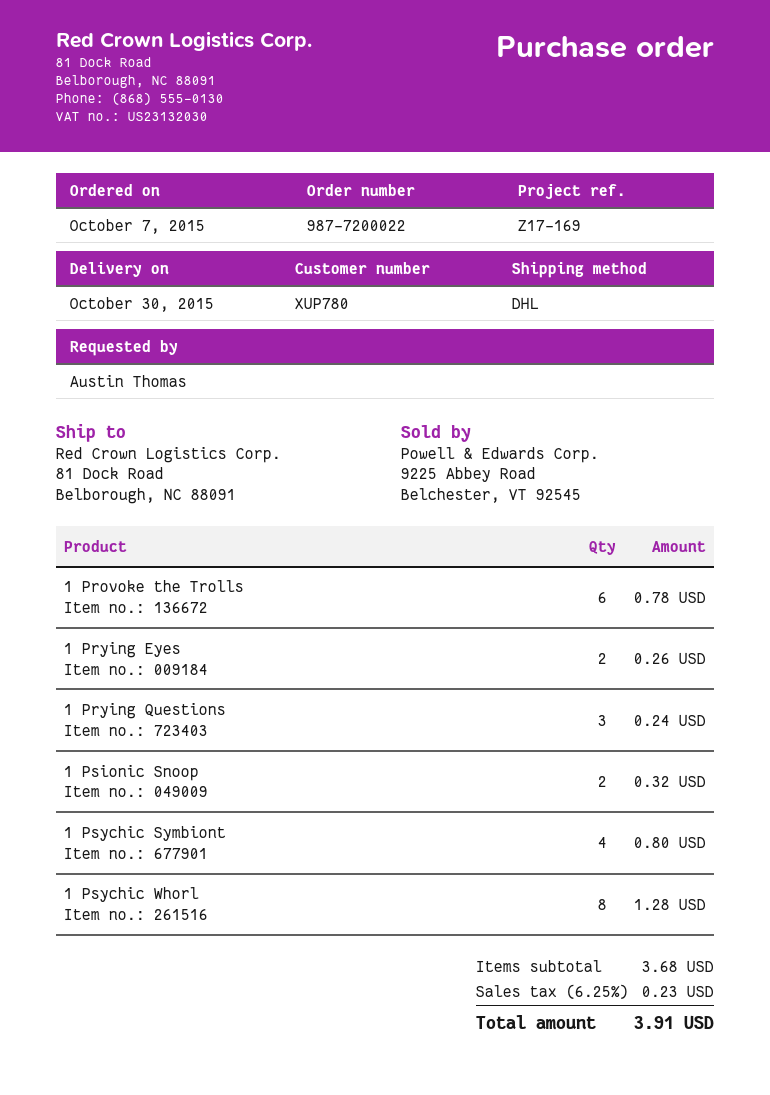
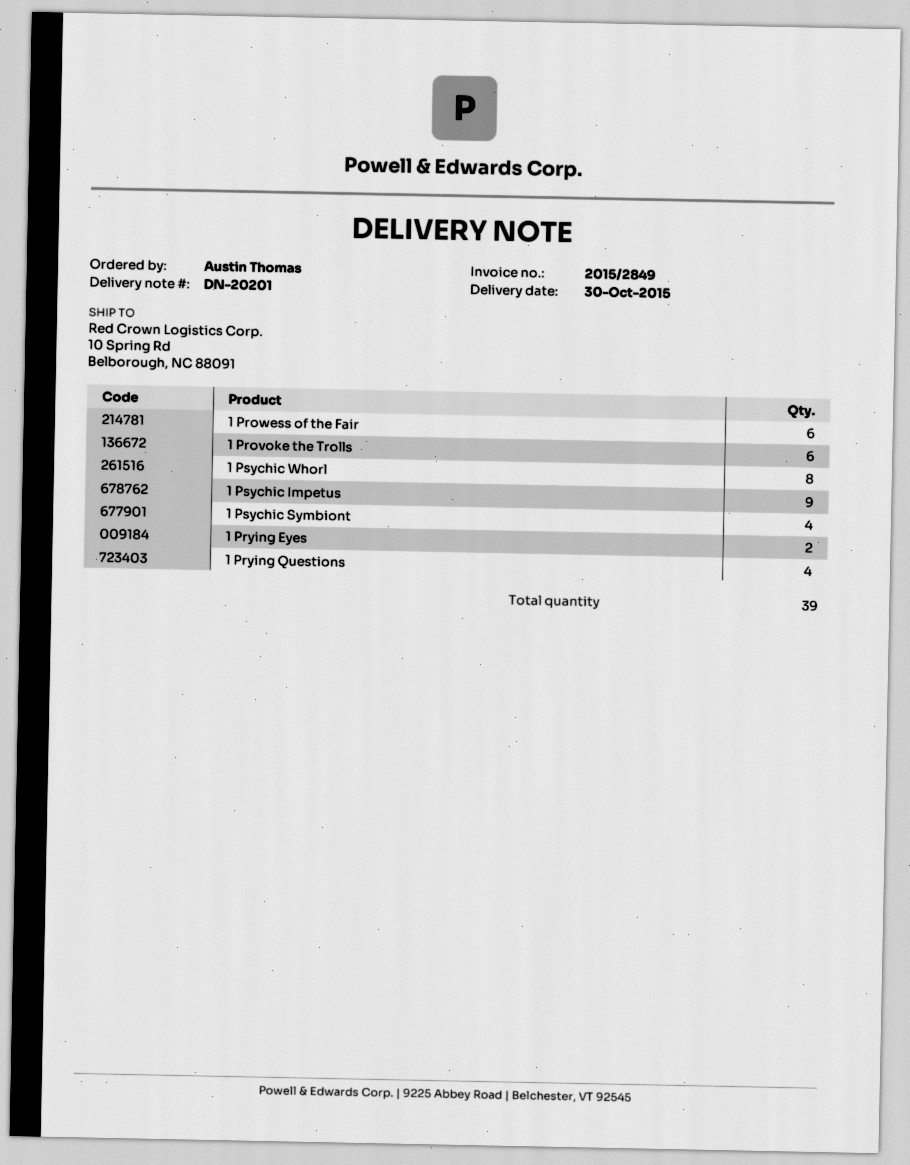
ship to: 81 Dock Road, Belborough, NC 88091 -> 10 Spring Rd, Belborough, NC 88091
1 Prying Questions: 3 -> 4
1 Psionic Snoop: 2 -> none
1 Prowess of the Fair: none -> 6
1 Psychic Impetus: none -> 9

